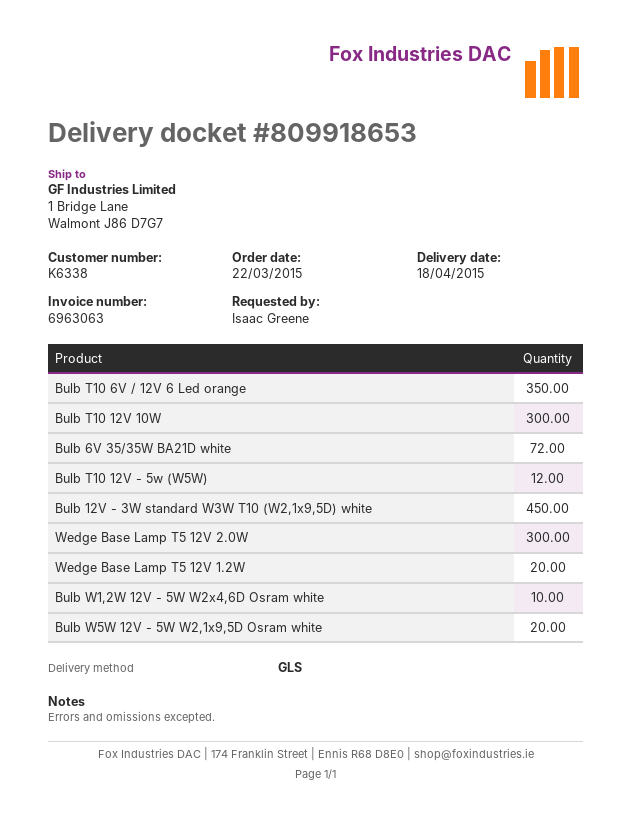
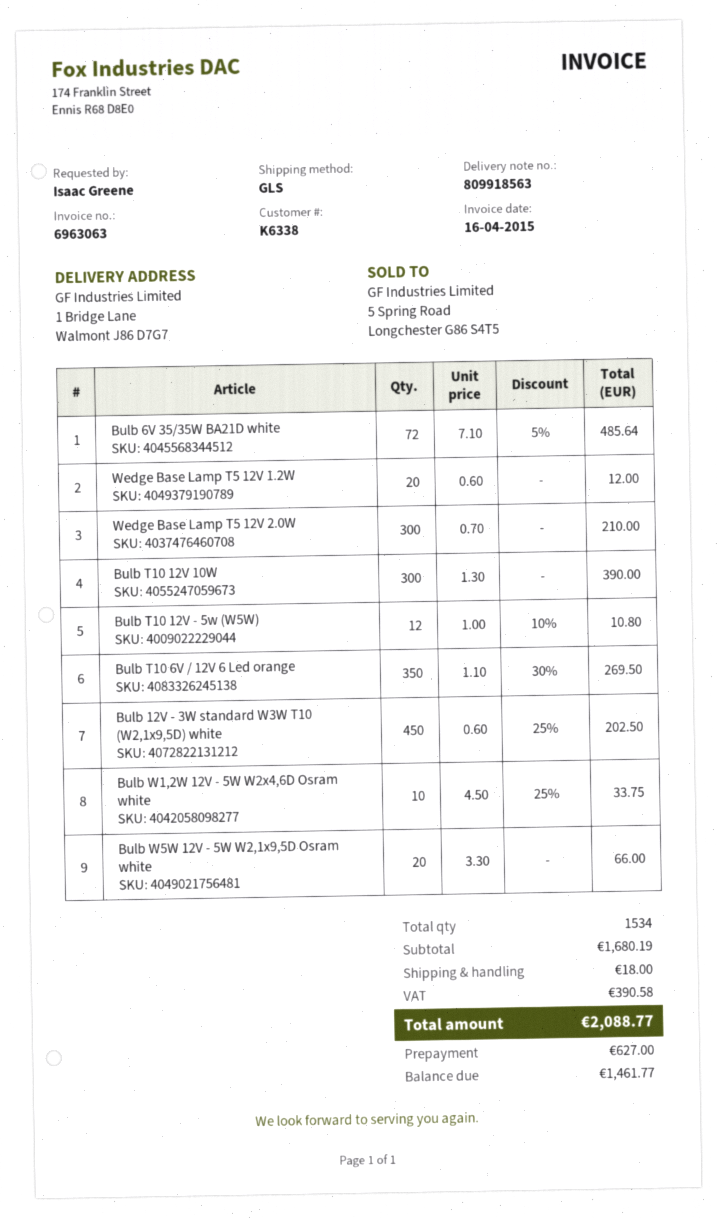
delivery note number: 809918653 -> 809918563

